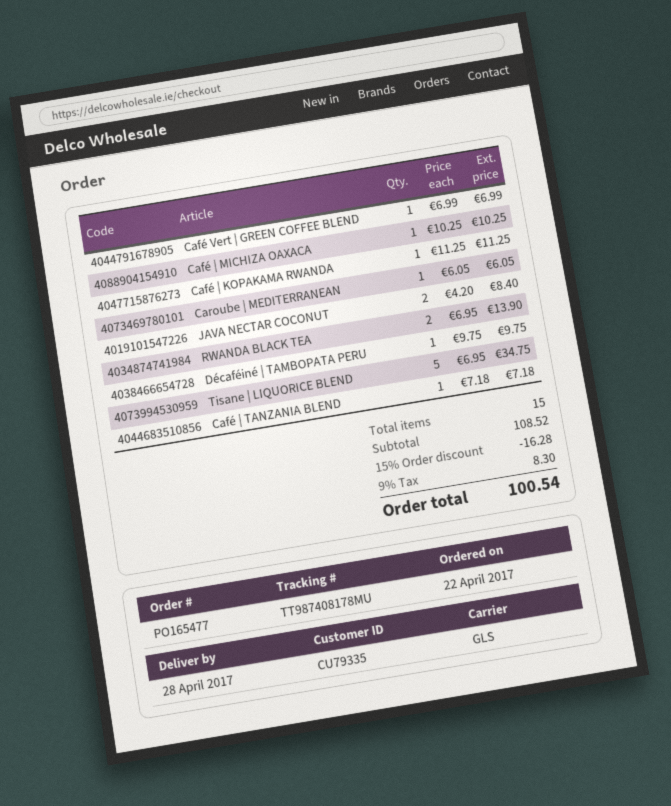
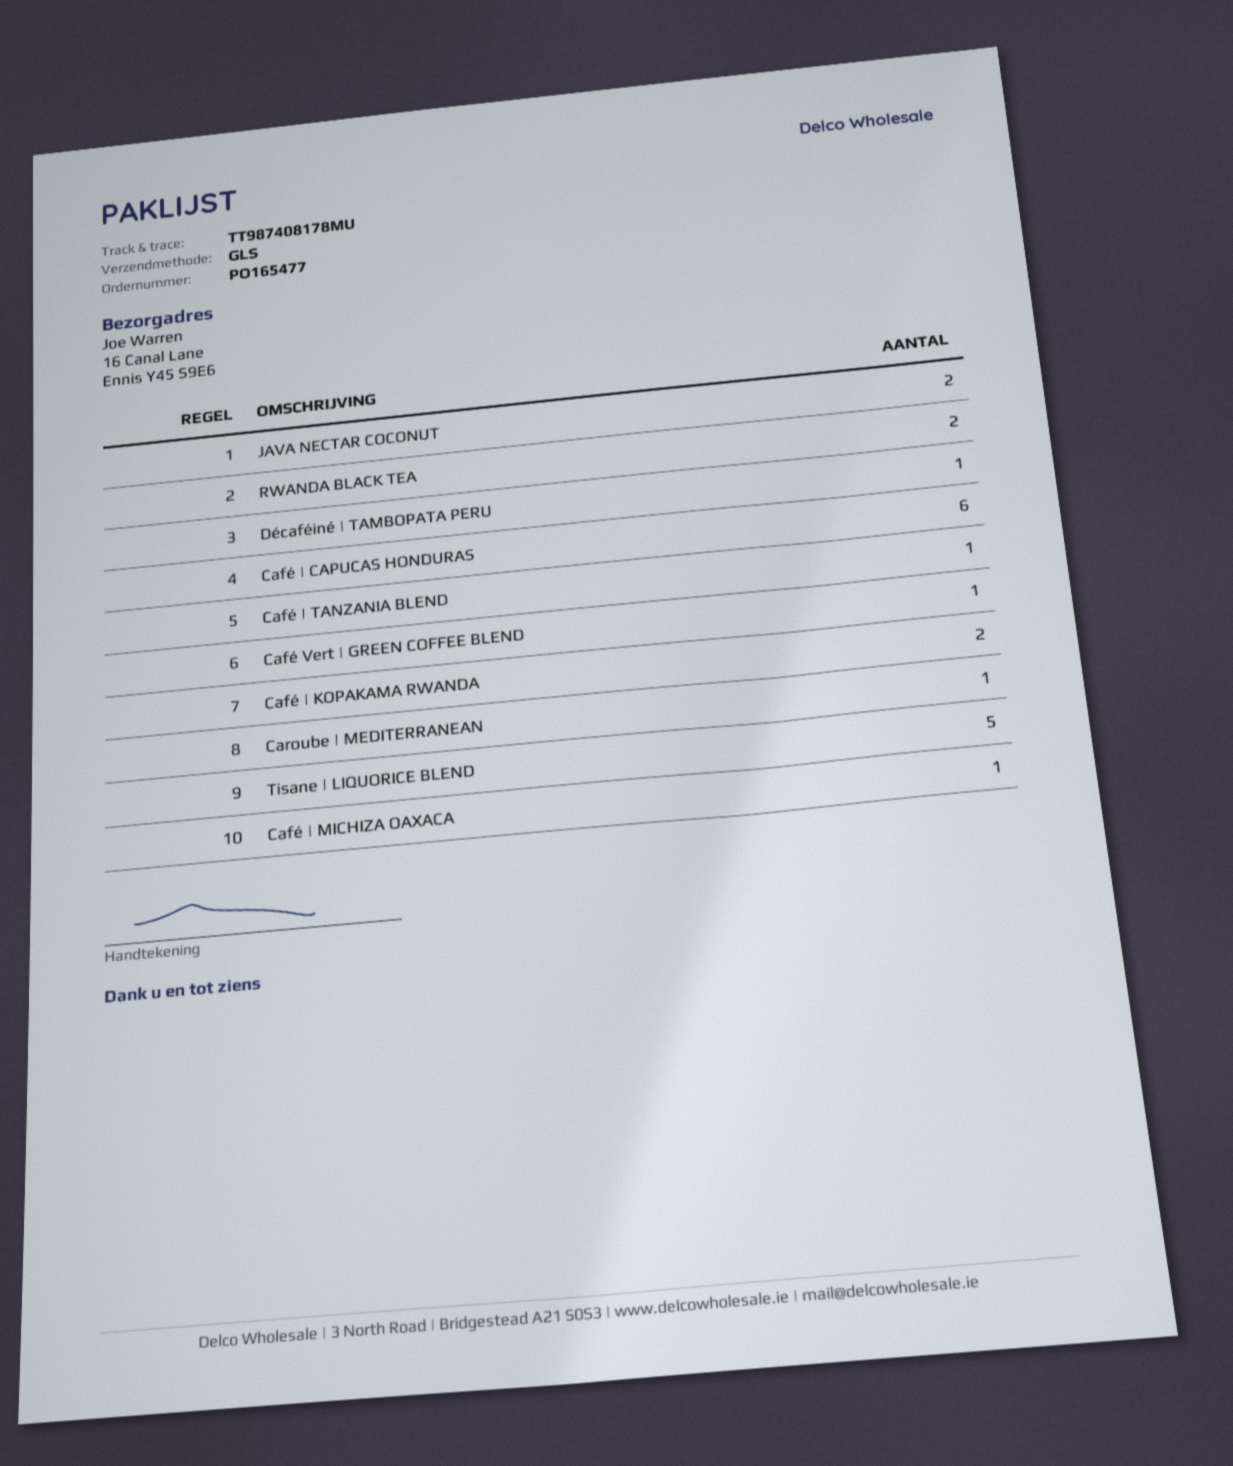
Café | KOPAKAMA RWANDA: 1 -> 2
Café | CAPUCAS HONDURAS: none -> 6

